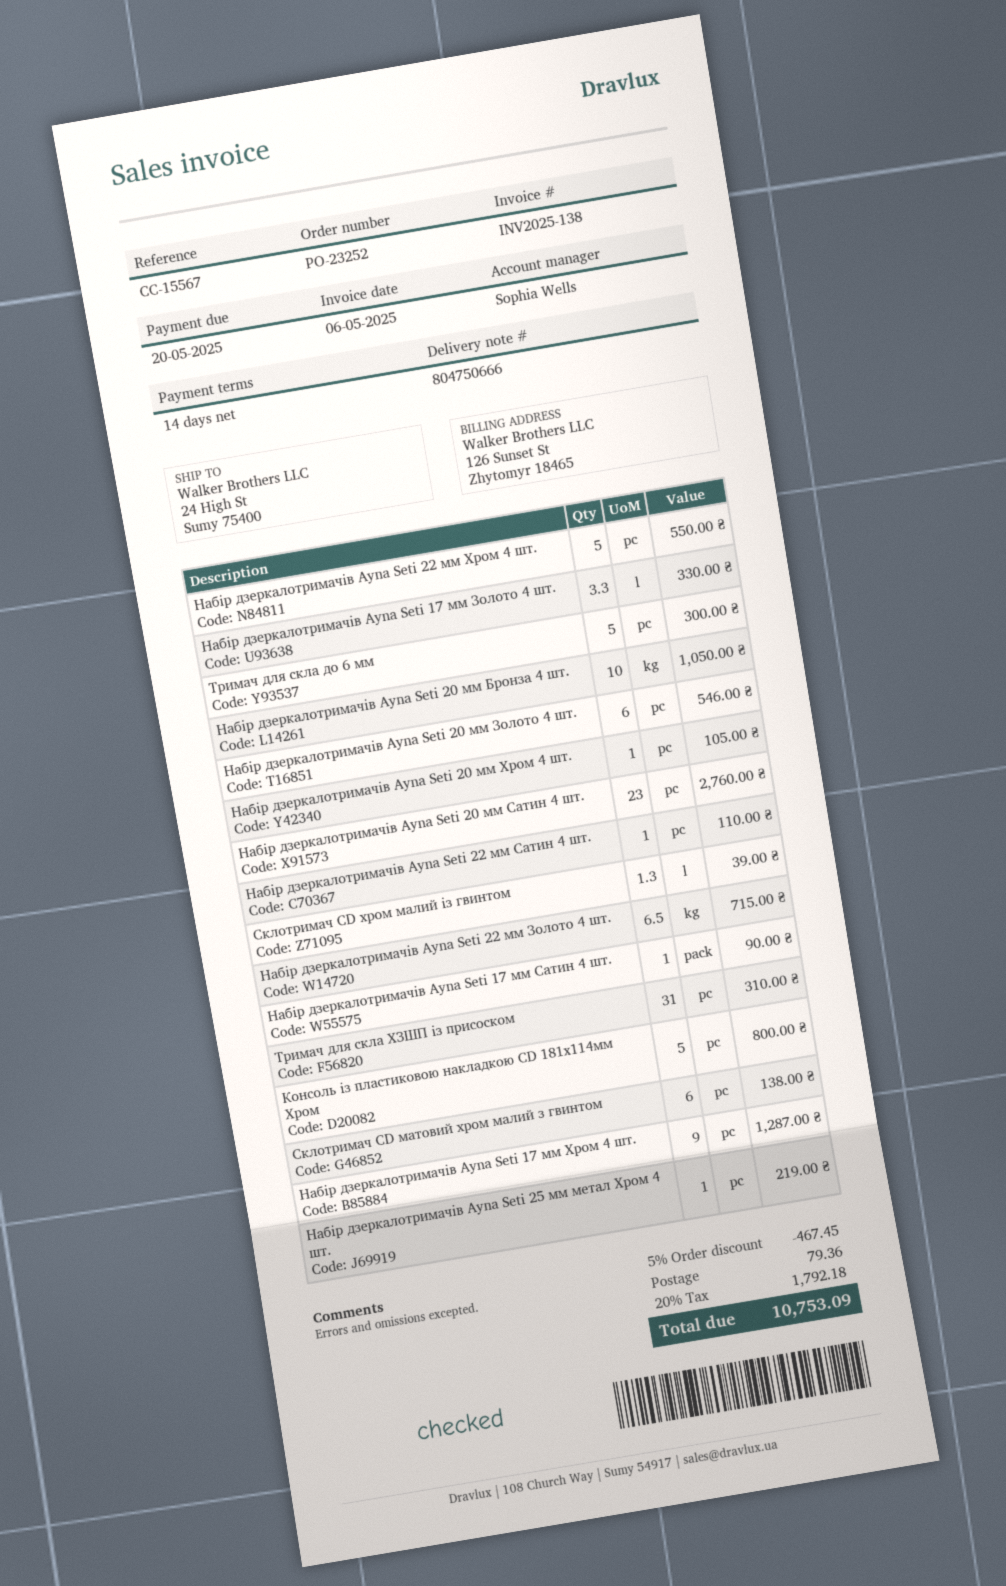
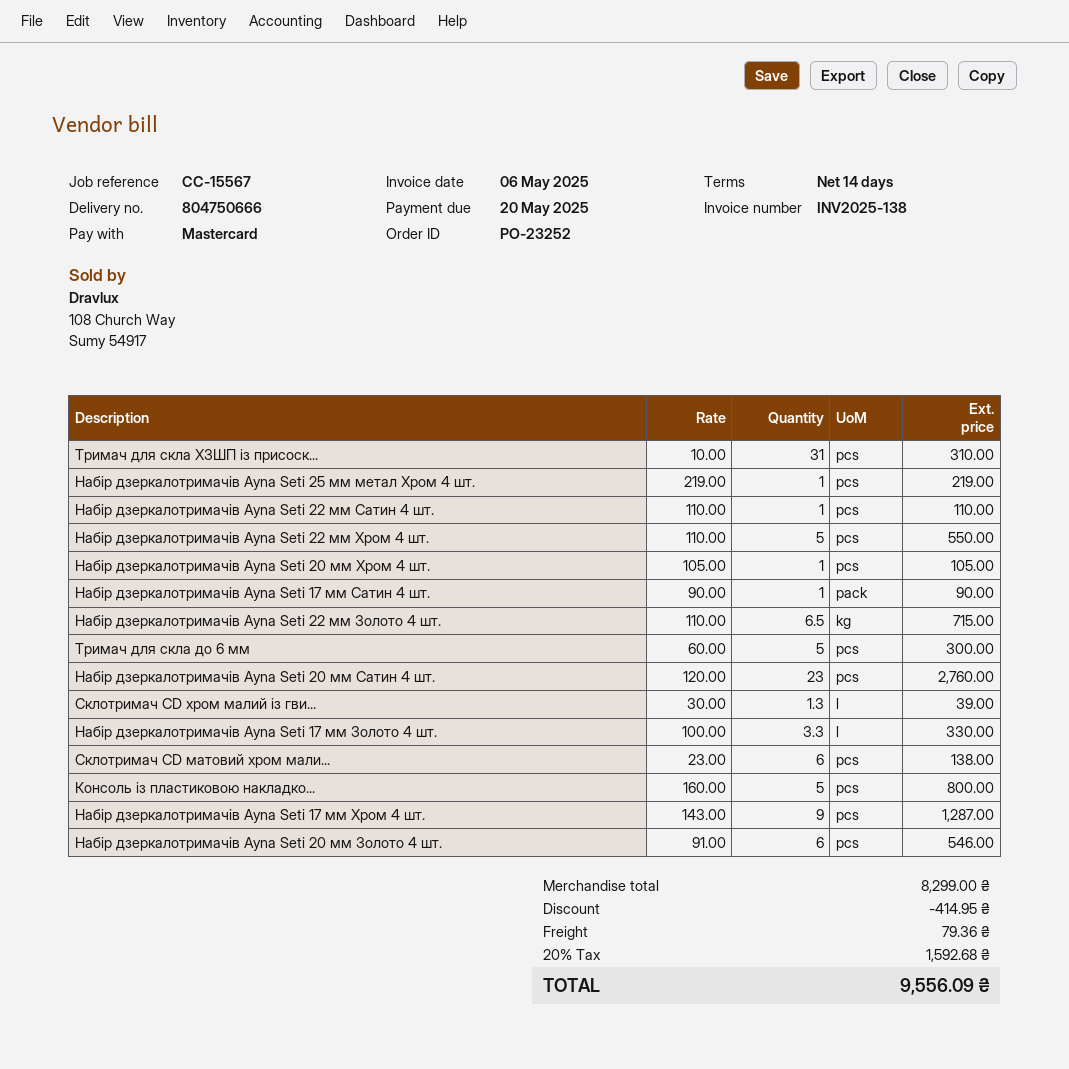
Набір дзеркалотримачів Ayna Seti 20 мм Бронза 4 шт.: 10 for 1050.00 -> none
discount: 467.45 -> 414.95
tax: 20% = 1792.18 -> 20% = 1592.68
total: 10753.09 -> 9556.09

